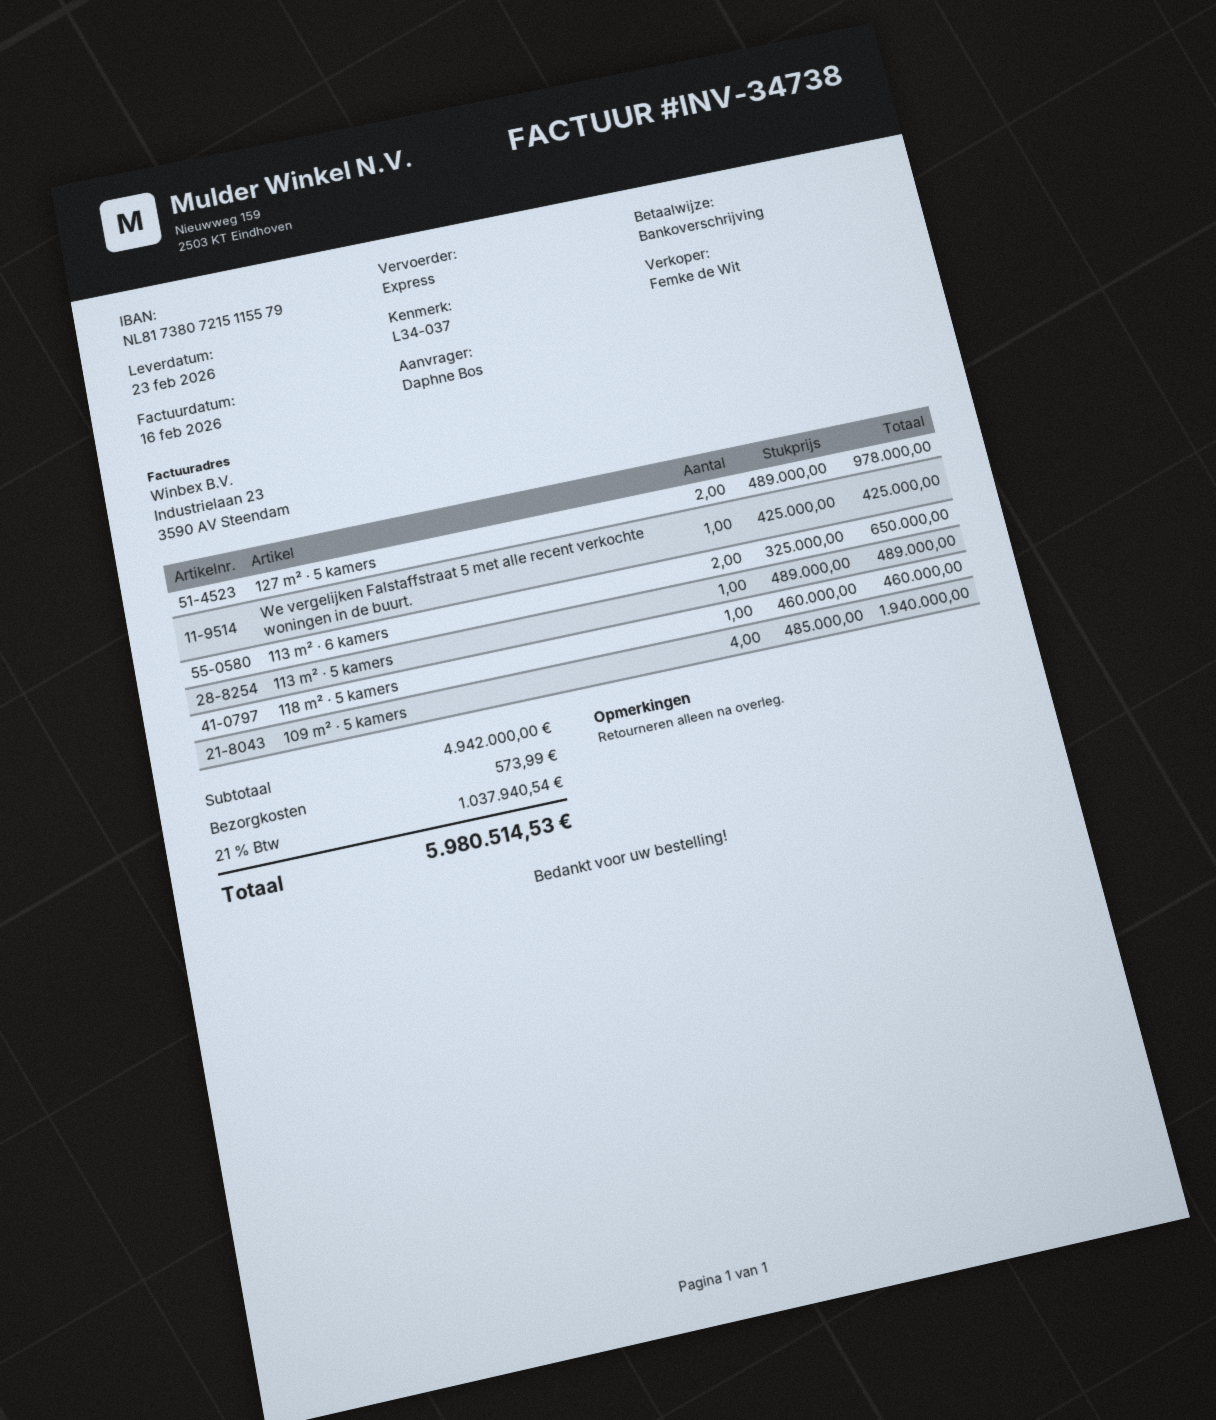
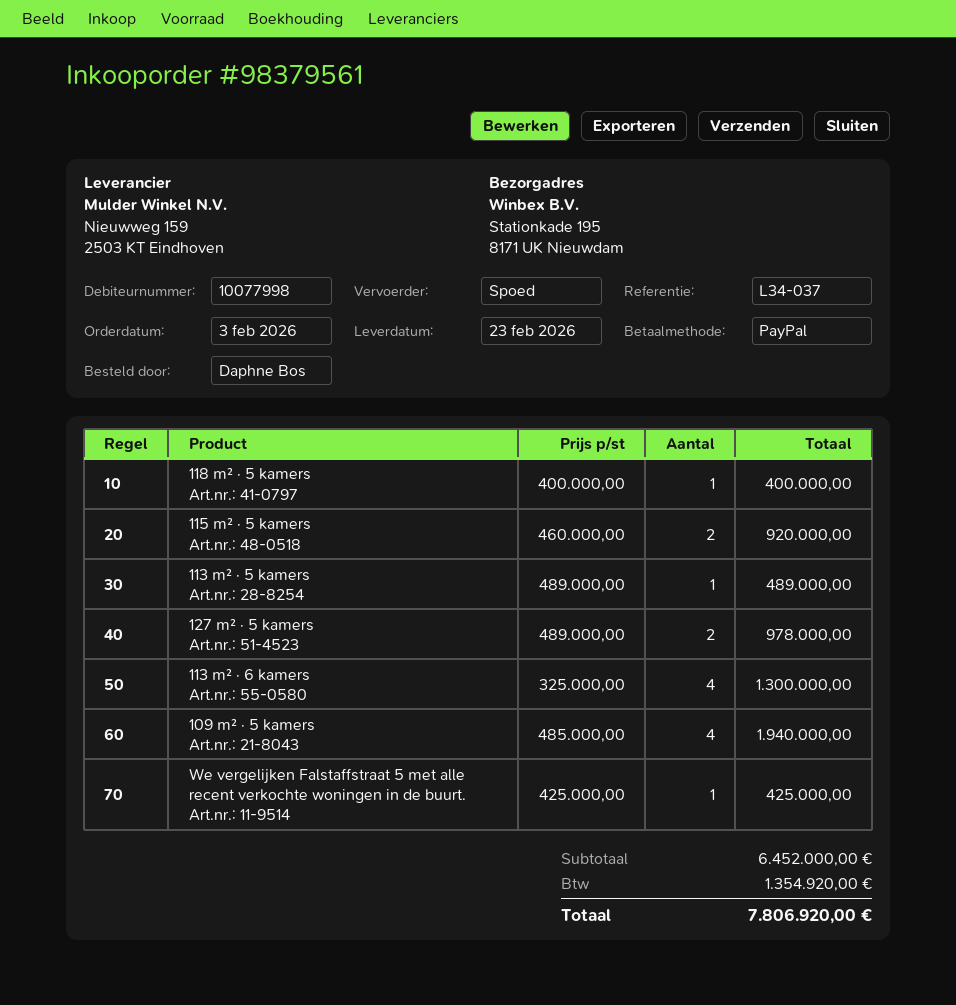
payment method: bank transfer -> PayPal
113 m² · 6 kamers: 2 x 325000.00 = 650000.00 -> 4 x 325000.00 = 1300000.00
118 m² · 5 kamers: 1 x 460000.00 = 460000.00 -> 1 x 400000.00 = 400000.00
115 m² · 5 kamers: none -> 2 x 460000.00 = 920000.00
subtotal: 4942000.00 -> 6452000.00
shipping: 573.99 -> none
tax: 1037940.54 -> 1354920.00
total: 5980514.53 -> 7806920.00

